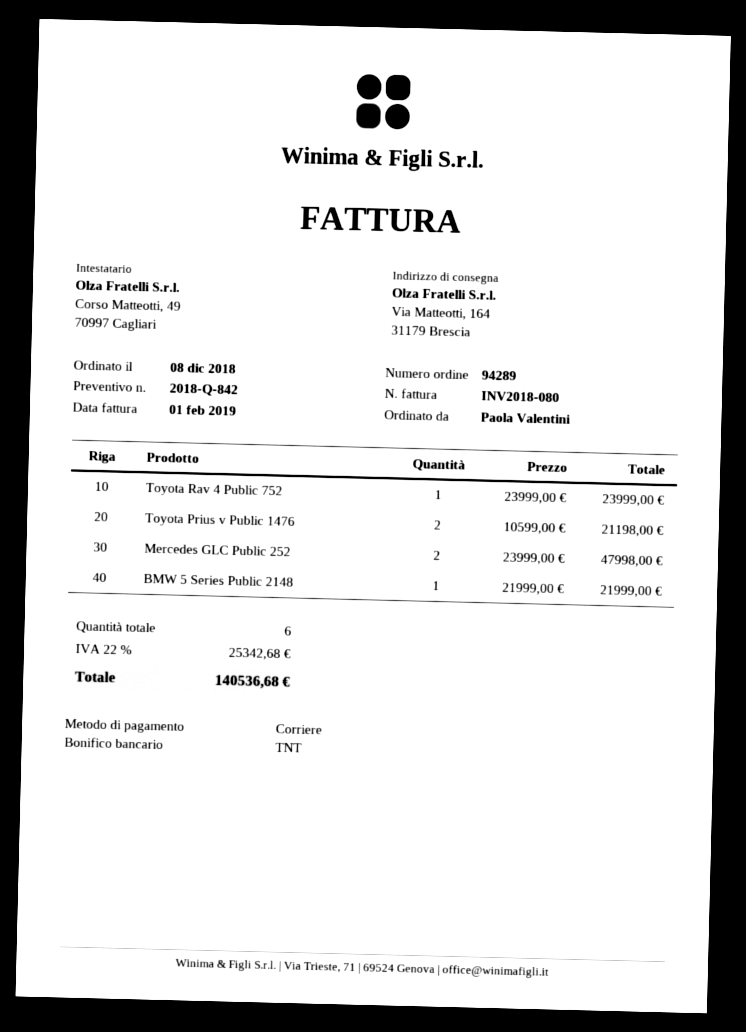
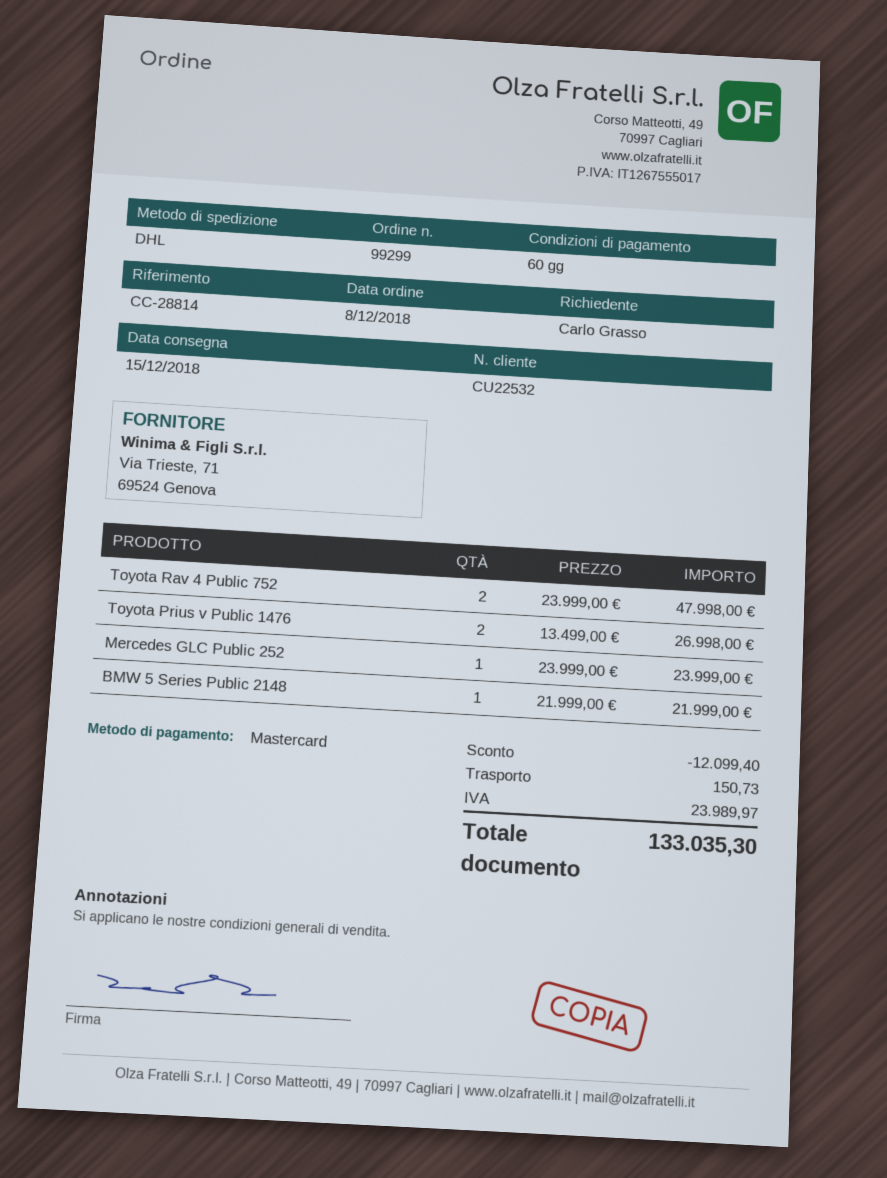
order number: 94289 -> 99299
ordered by: Paola Valentini -> Carlo Grasso
payment method: bank transfer -> Mastercard
shipping method: TNT -> DHL
Toyota Rav 4 Public 752: 1 x 23999.00 = 23999.00 -> 2 x 23999.00 = 47998.00
Toyota Prius v Public 1476: 2 x 10599.00 = 21198.00 -> 2 x 13499.00 = 26998.00
Mercedes GLC Public 252: 2 x 23999.00 = 47998.00 -> 1 x 23999.00 = 23999.00
discount: none -> 12099.40
shipping: none -> 150.73
tax: 25342.68 -> 23989.97
total: 140536.68 -> 133035.30

